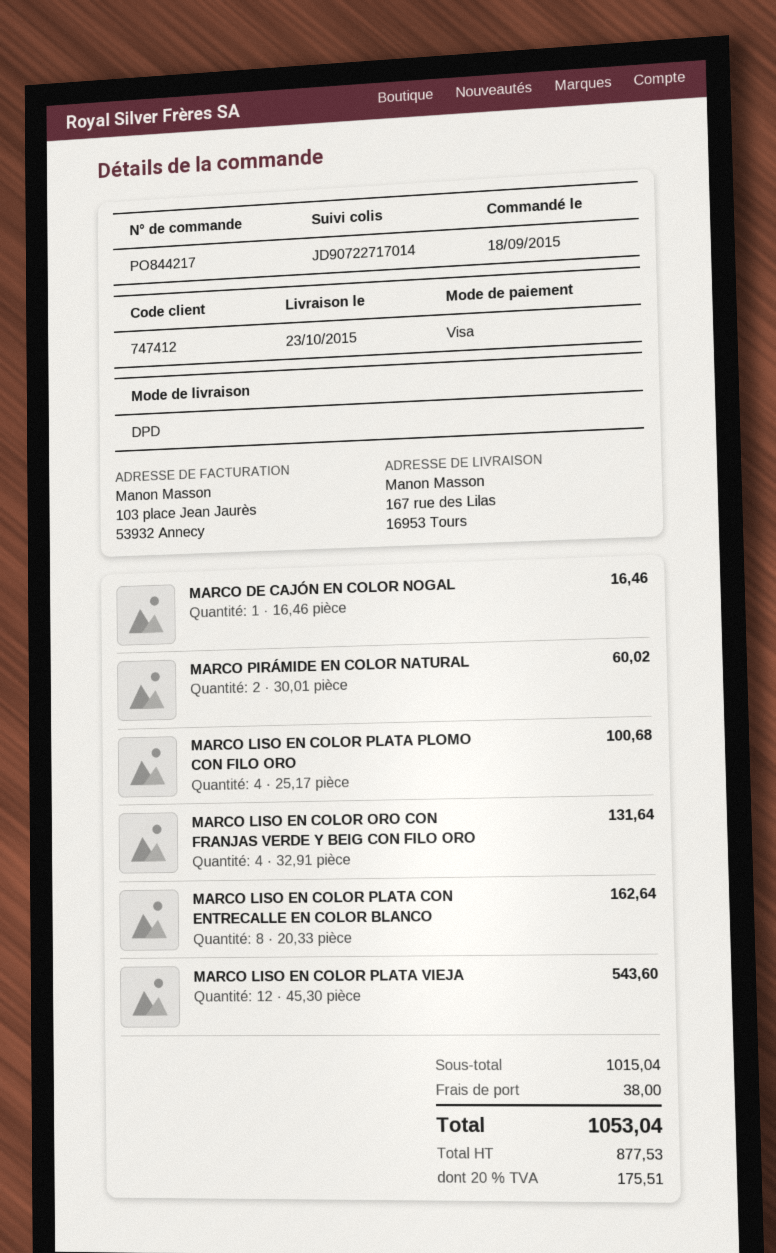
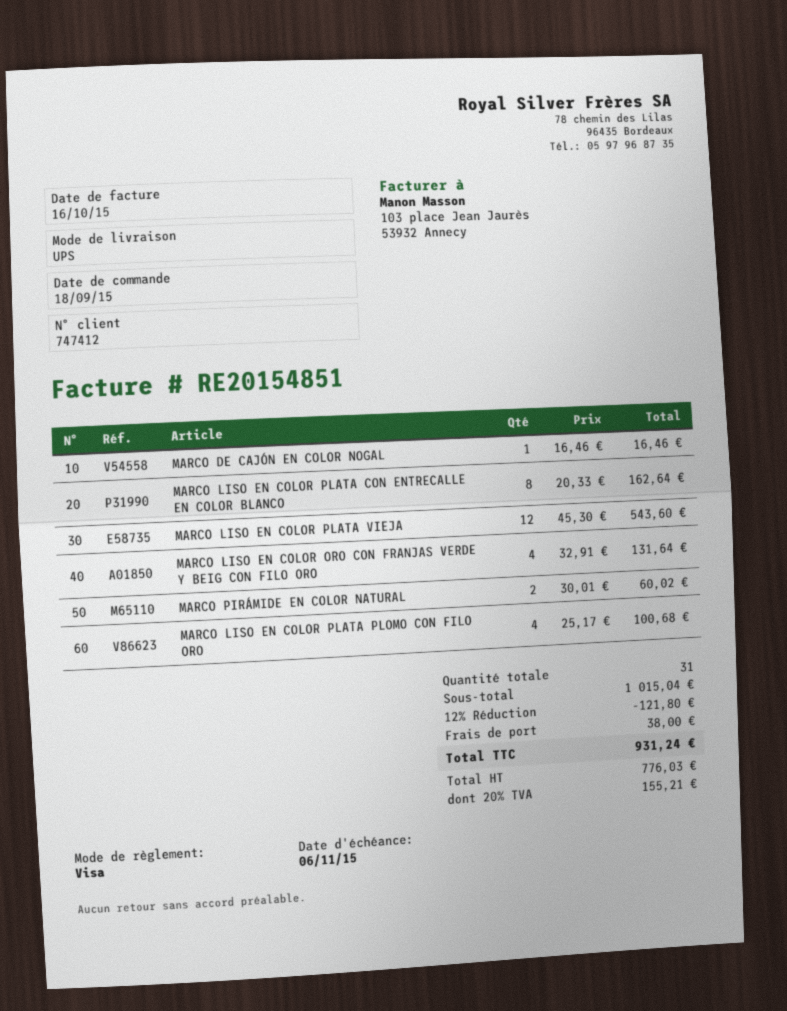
shipping method: DPD -> UPS
discount: none -> 12% = 121.80
net: 877.53 -> 776.03
tax: 20% = 175.51 -> 20% = 155.21
total: 1053.04 -> 931.24

